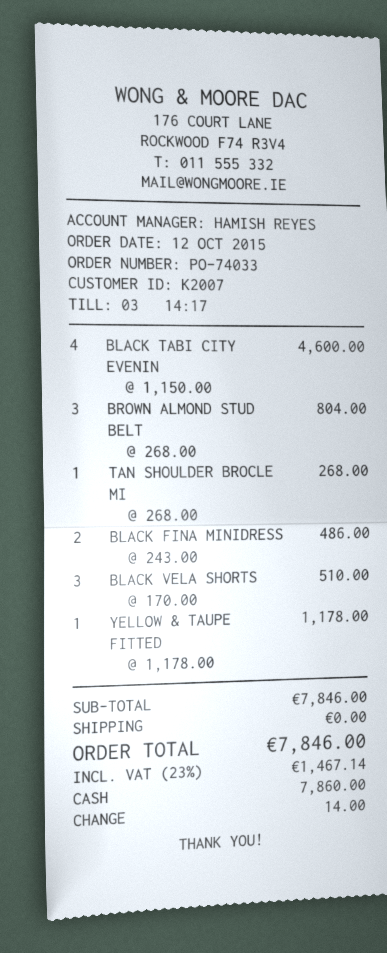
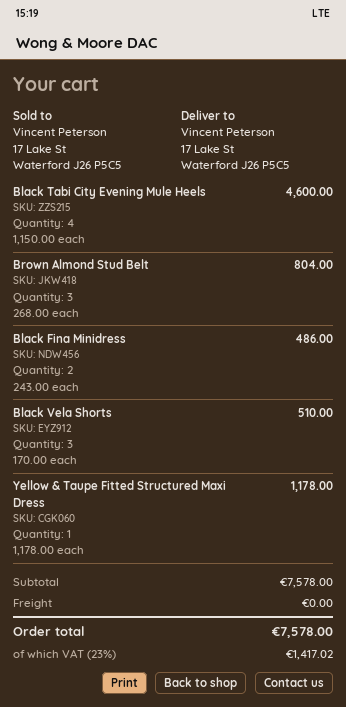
TAN SHOULDER BROCLE MI: 1 x 268.00 = 268.00 -> none
subtotal: 7846.00 -> 7578.00
tax: 23% = 1467.14 -> 23% = 1417.02
total: 7846.00 -> 7578.00

